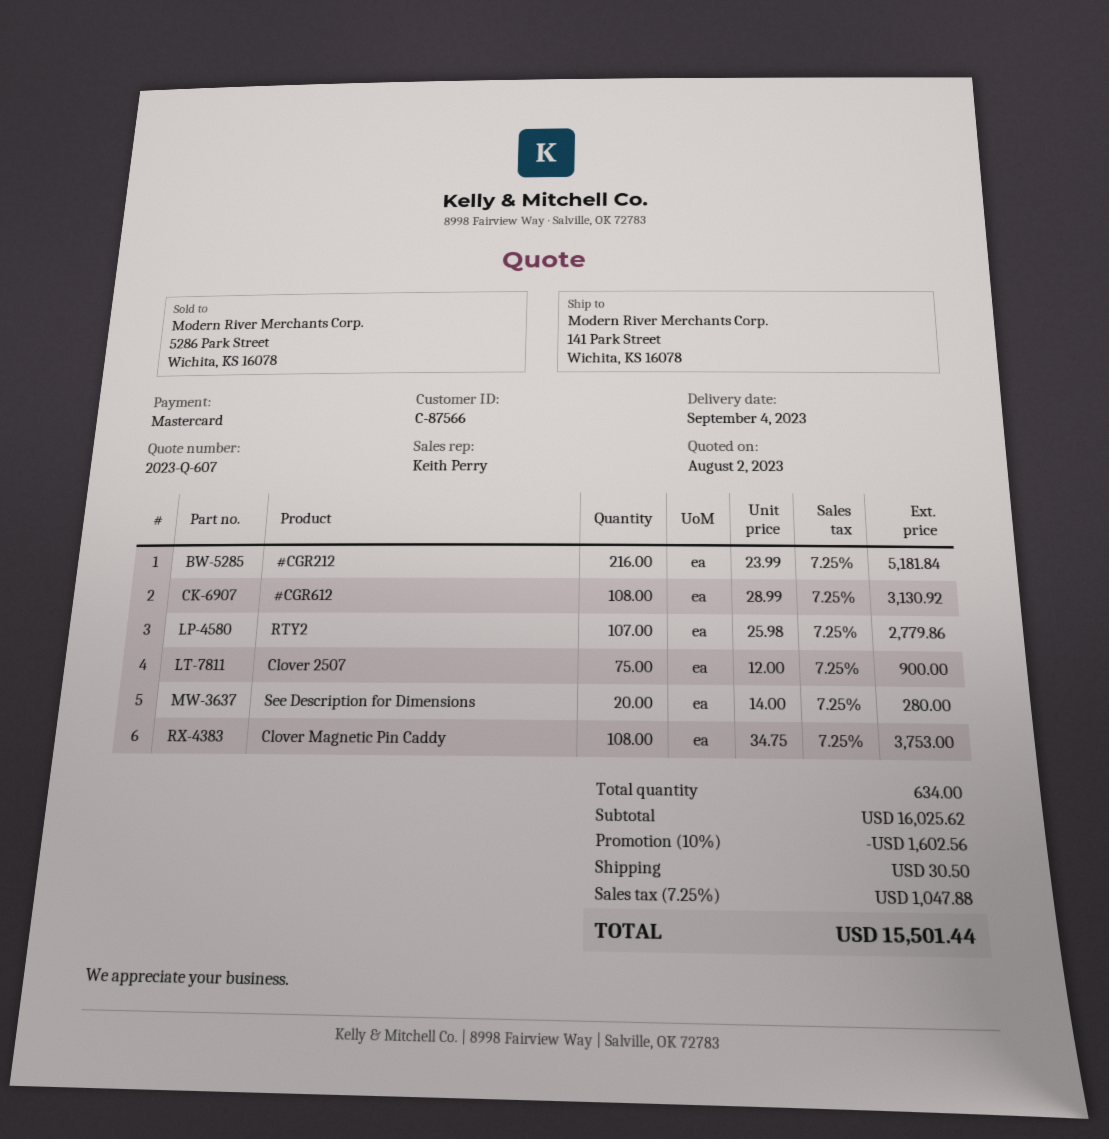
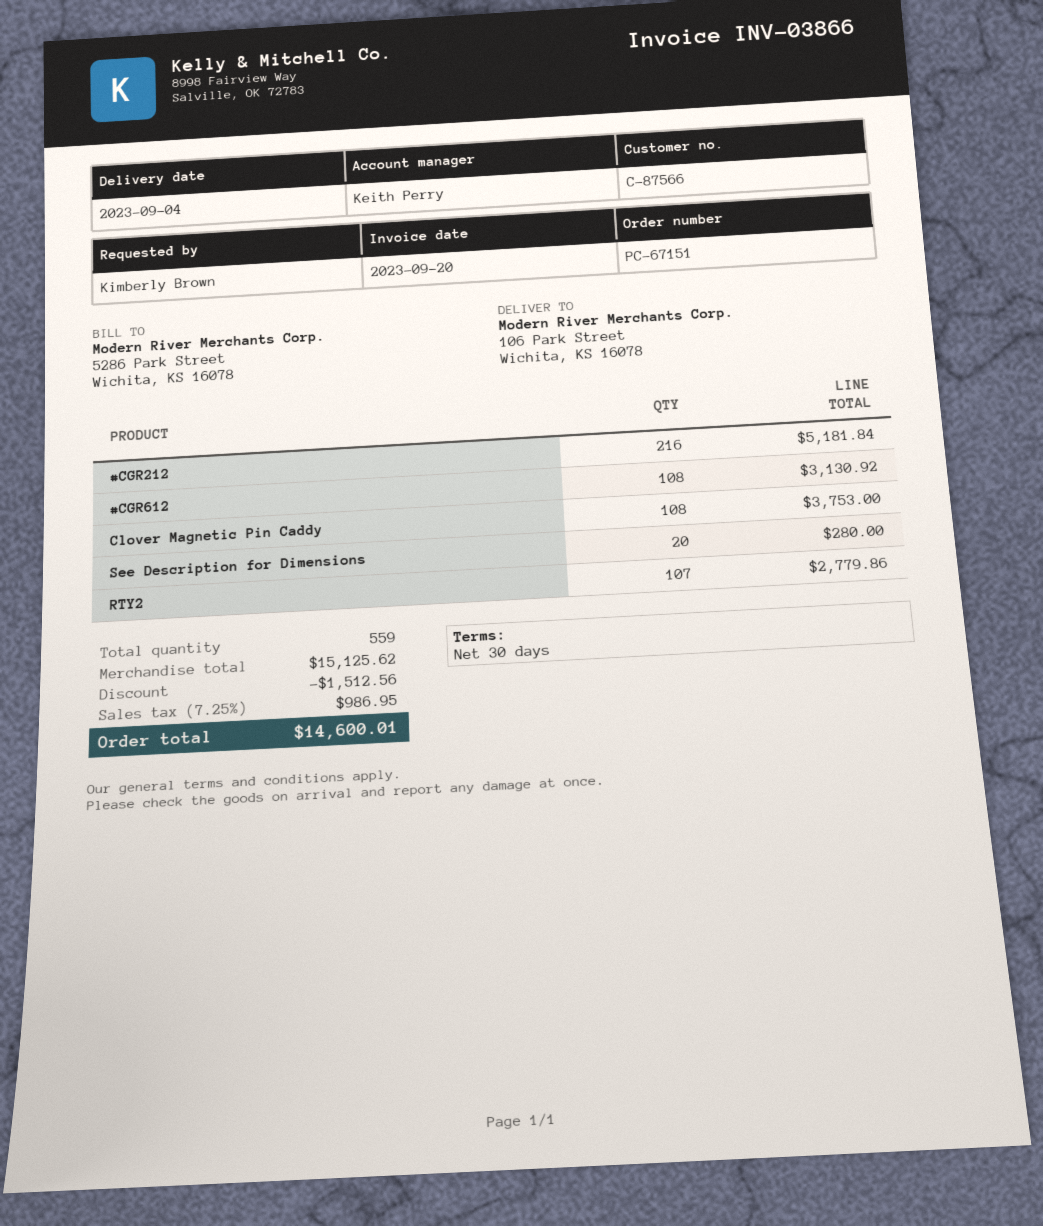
ship to: 141 Park Street, Wichita, KS 16078 -> 106 Park Street, Wichita, KS 16078
Clover 2507: 75 for 900.00 -> none
total quantity: 634 -> 559
subtotal: 16025.62 -> 15125.62
discount: 1602.56 -> 1512.56
shipping: 30.50 -> none
tax: 7.25% = 1047.88 -> 7.25% = 986.95
total: 15501.44 -> 14600.01

